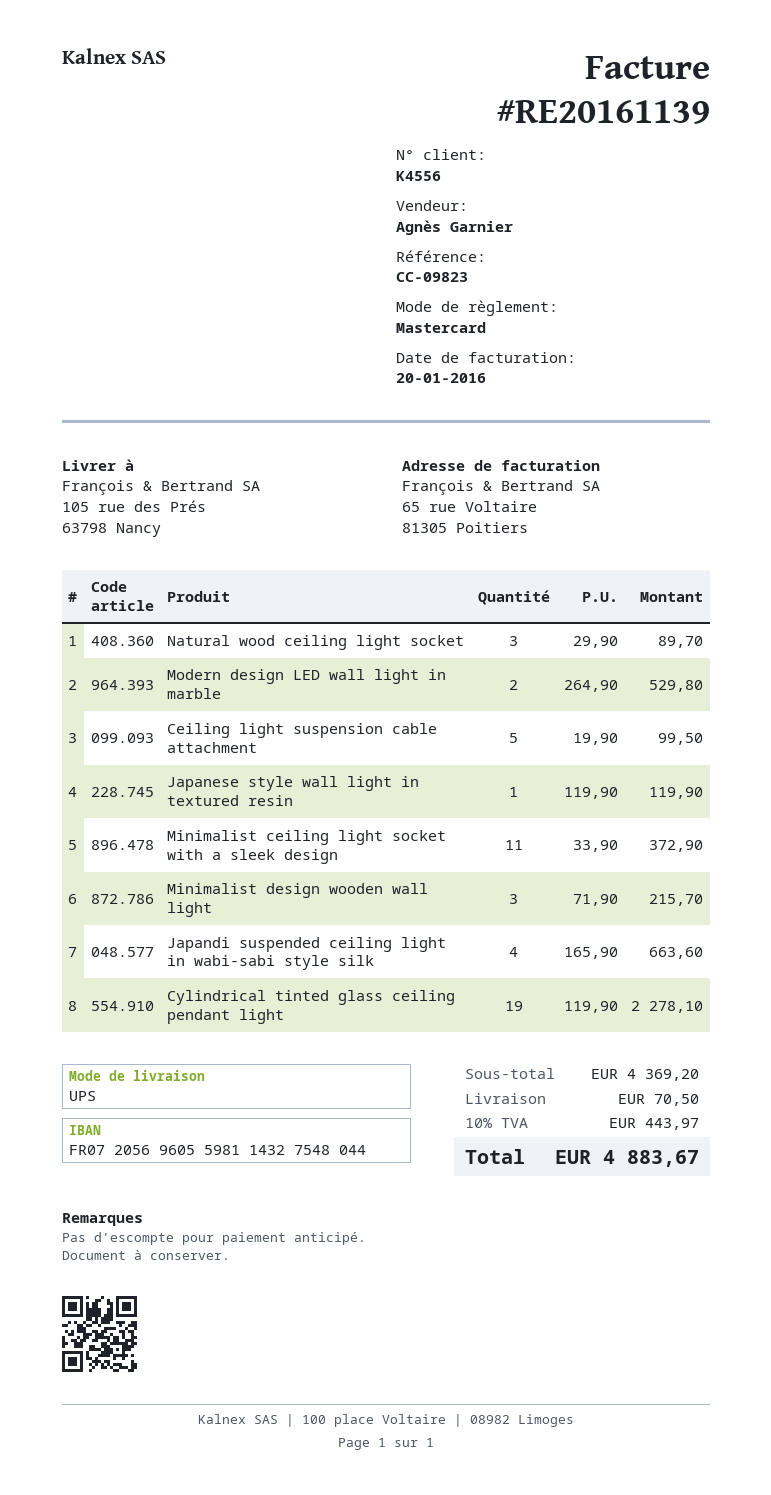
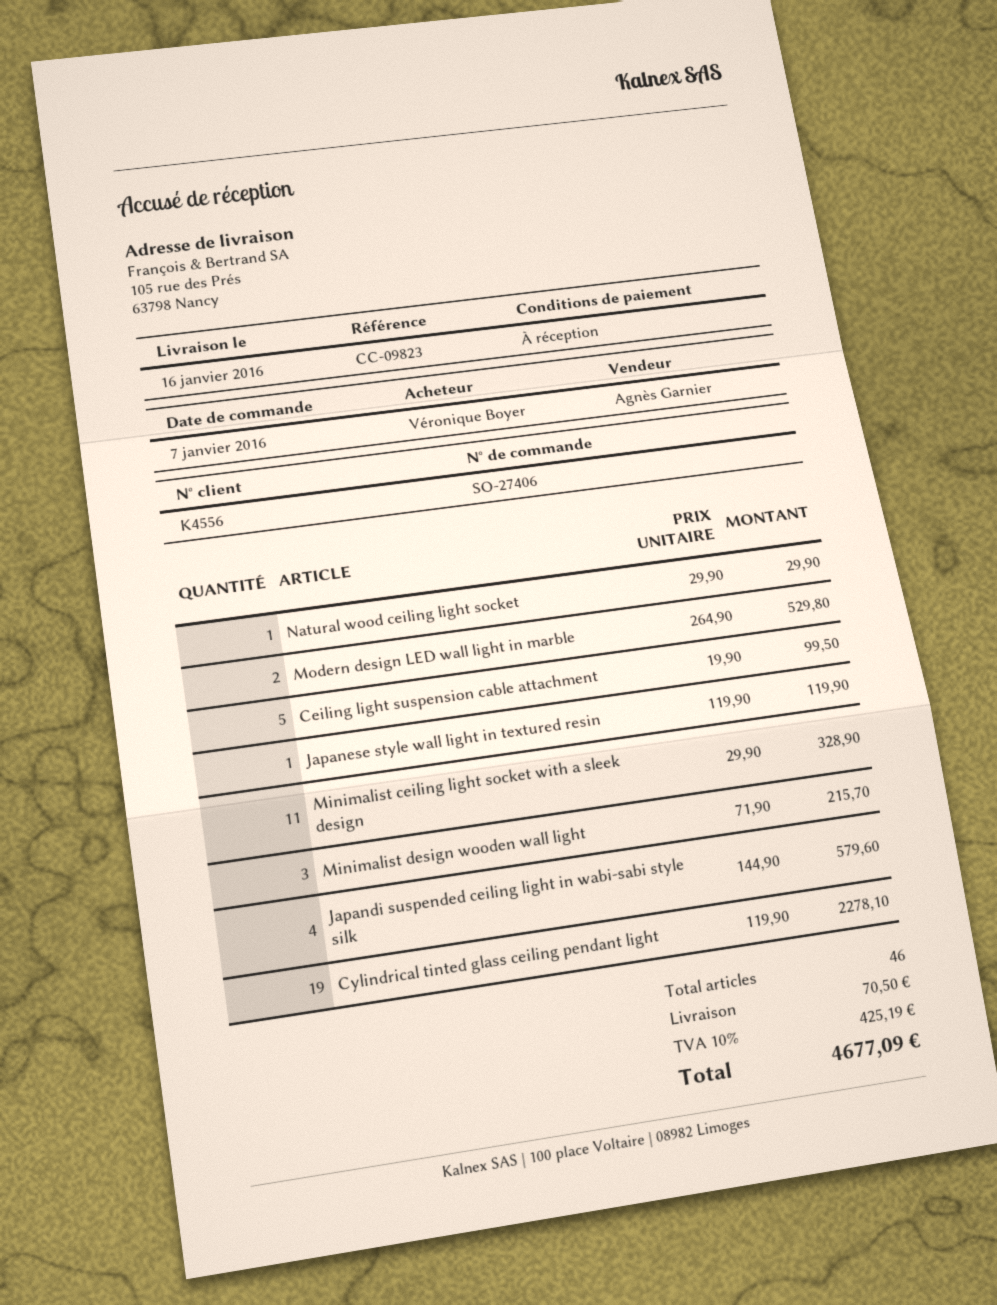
Natural wood ceiling light socket: 3 x 29.90 = 89.70 -> 1 x 29.90 = 29.90
Minimalist ceiling light socket with a sleek design: 11 x 33.90 = 372.90 -> 11 x 29.90 = 328.90
Japandi suspended ceiling light in wabi-sabi style silk: 4 x 165.90 = 663.60 -> 4 x 144.90 = 579.60
tax: 10% = 443.97 -> 10% = 425.19
total: 4883.67 -> 4677.09

